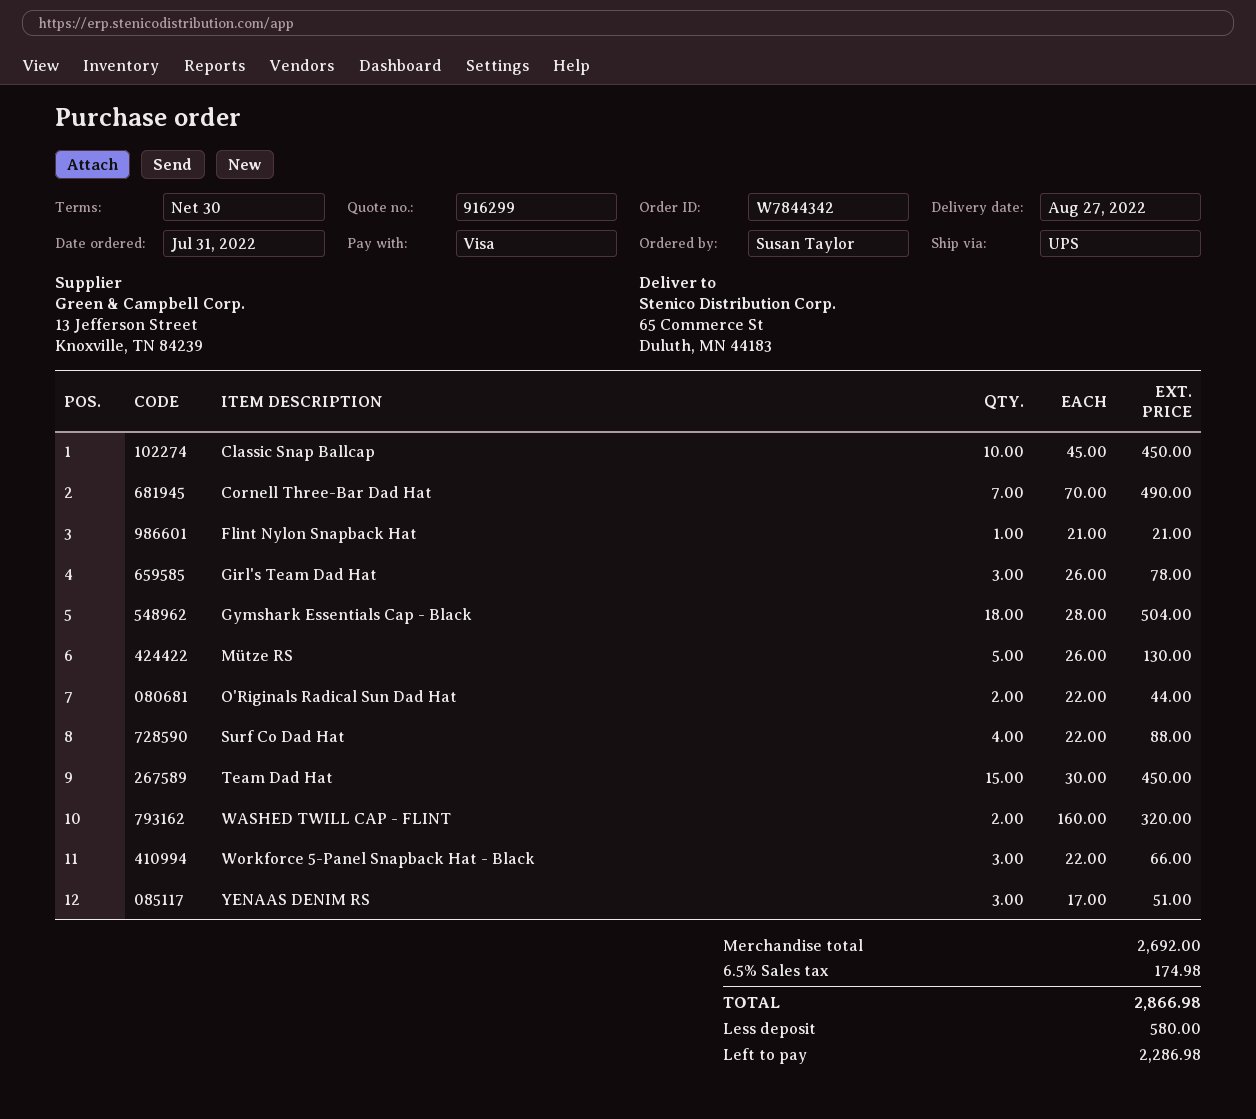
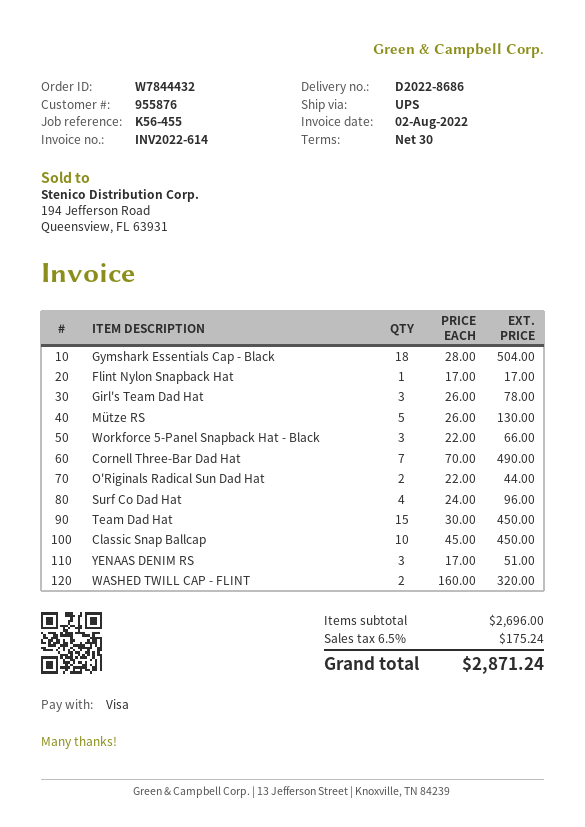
order number: W7844342 -> W7844432
Flint Nylon Snapback Hat: 1 x 21.00 = 21.00 -> 1 x 17.00 = 17.00
Surf Co Dad Hat: 4 x 22.00 = 88.00 -> 4 x 24.00 = 96.00
subtotal: 2692.00 -> 2696.00
tax: 6.5% = 174.98 -> 6.5% = 175.24
total: 2866.98 -> 2871.24

